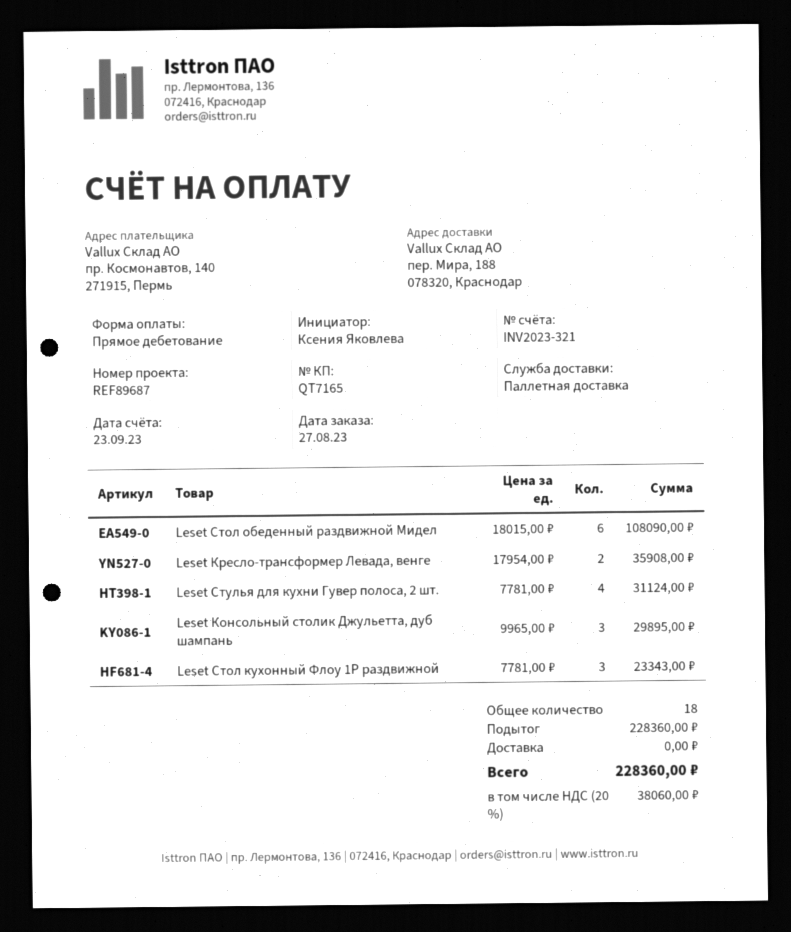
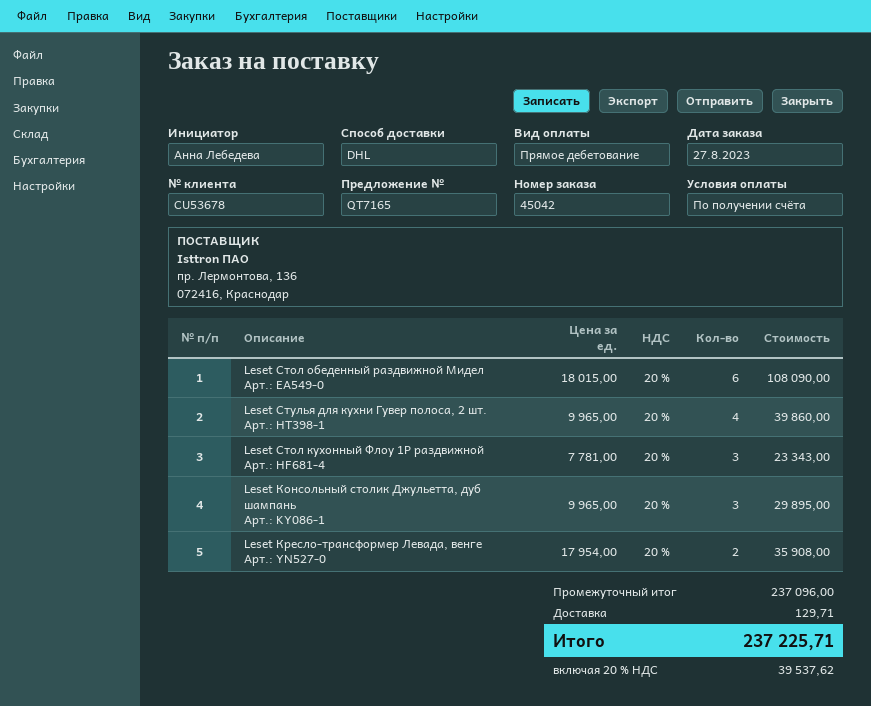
ordered by: Ксения Яковлева -> Анна Лебедева
shipping method: pallet freight -> DHL
Leset Стулья для кухни Гувер полоса, 2 шт.: 4 x 7781.00 = 31124.00 -> 4 x 9965.00 = 39860.00
subtotal: 228360.00 -> 237096.00
shipping: 0.00 -> 129.71
tax: 20% = 38060.00 -> 20% = 39537.62
total: 228360.00 -> 237225.71

